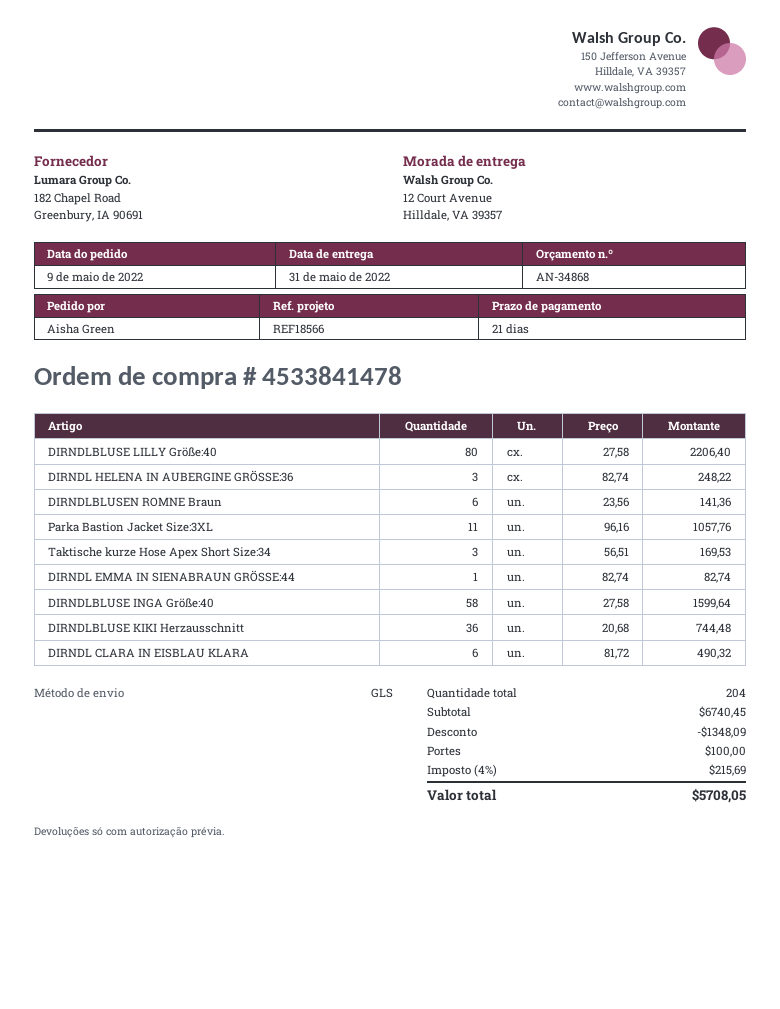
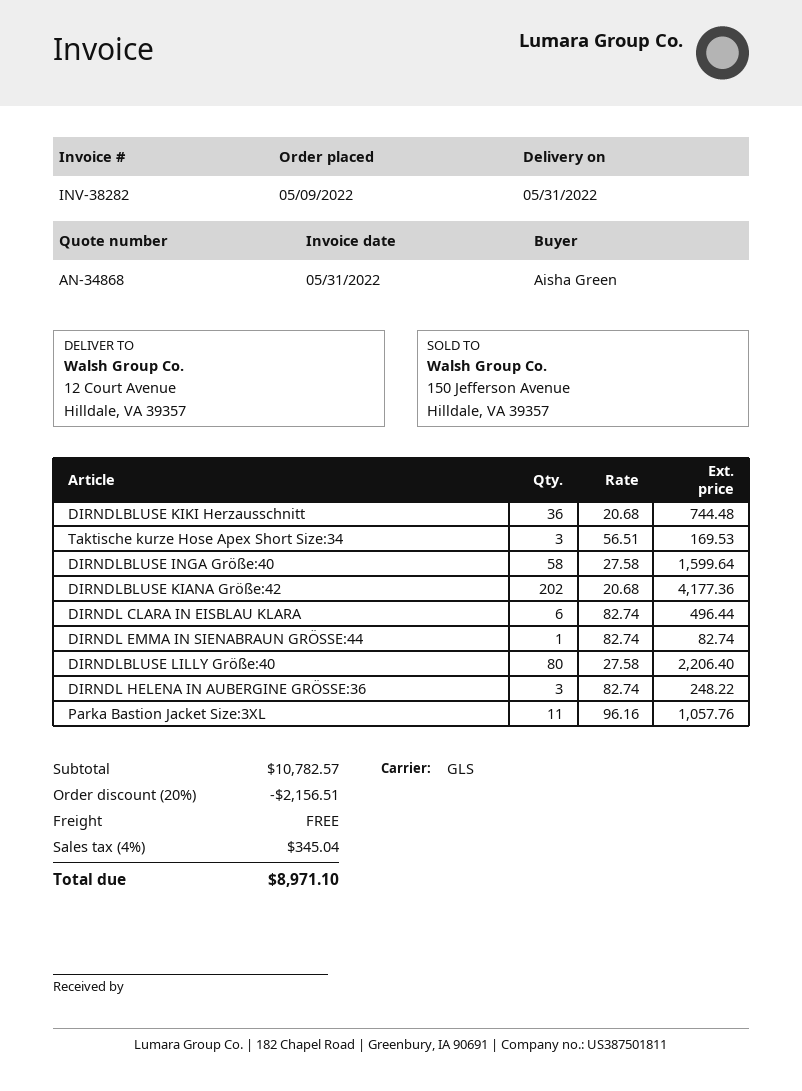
DIRNDLBLUSEN ROMNE Braun: 6 x 23.56 = 141.36 -> none
DIRNDL CLARA IN EISBLAU KLARA: 6 x 81.72 = 490.32 -> 6 x 82.74 = 496.44
DIRNDLBLUSE KIANA Größe:42: none -> 202 x 20.68 = 4177.36
subtotal: 6740.45 -> 10782.57
discount: 1348.09 -> 2156.51
shipping: 100.00 -> 0.00
tax: 4% = 215.69 -> 4% = 345.04
total: 5708.05 -> 8971.10

